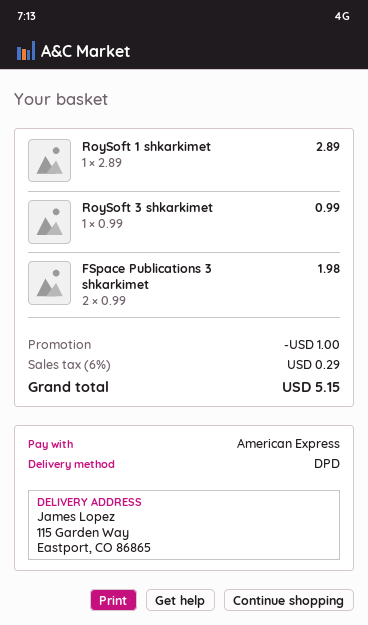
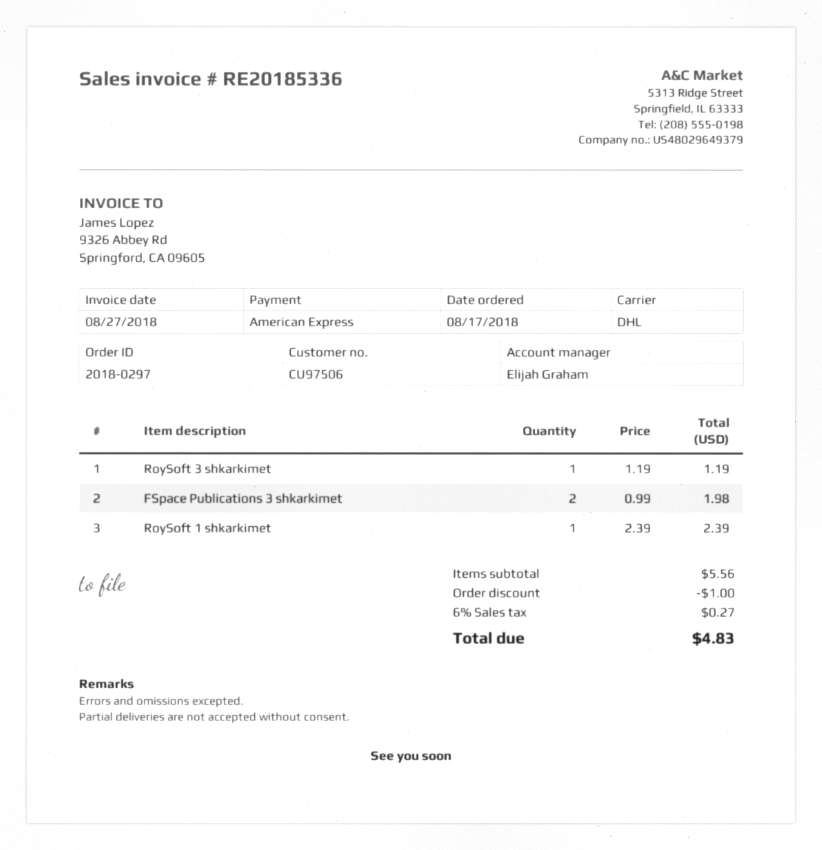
shipping method: DPD -> DHL
RoySoft 1 shkarkimet: 1 x 2.89 = 2.89 -> 1 x 2.39 = 2.39
RoySoft 3 shkarkimet: 1 x 0.99 = 0.99 -> 1 x 1.19 = 1.19
tax: 6% = 0.29 -> 6% = 0.27
total: 5.15 -> 4.83

